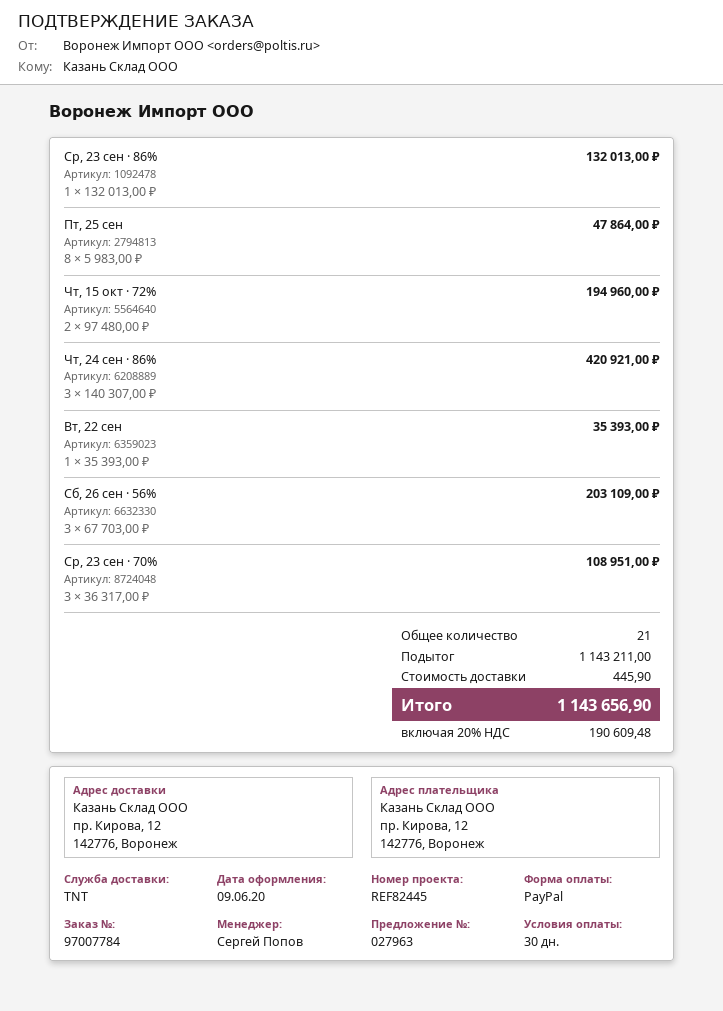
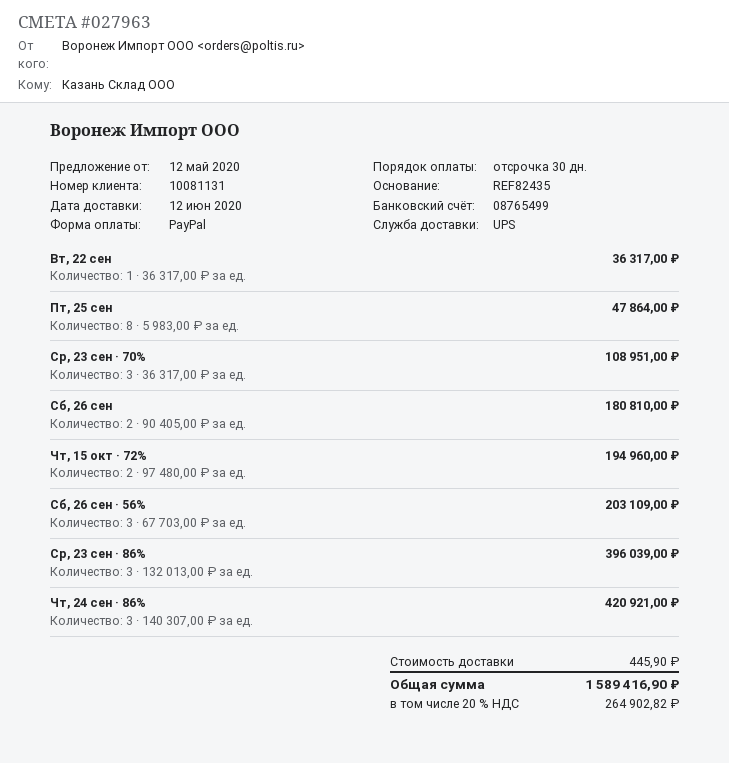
reference: REF82445 -> REF82435
shipping method: TNT -> UPS
Ср, 23 сен · 86%: 1 x 132013.00 = 132013.00 -> 3 x 132013.00 = 396039.00
Вт, 22 сен: 1 x 35393.00 = 35393.00 -> 1 x 36317.00 = 36317.00
Сб, 26 сен: none -> 2 x 90405.00 = 180810.00
tax: 20% = 190609.48 -> 20% = 264902.82
total: 1143656.90 -> 1589416.90

